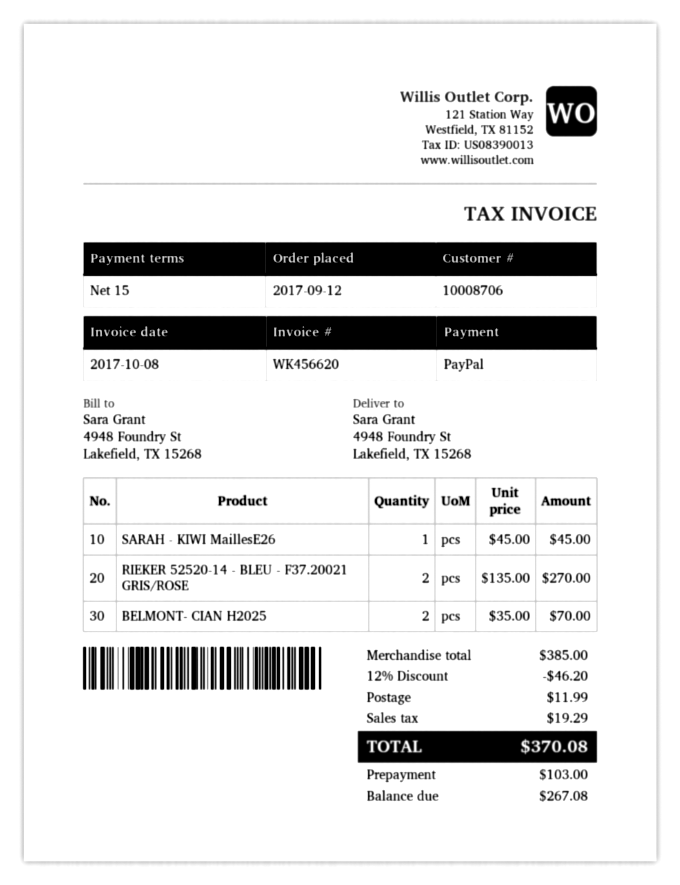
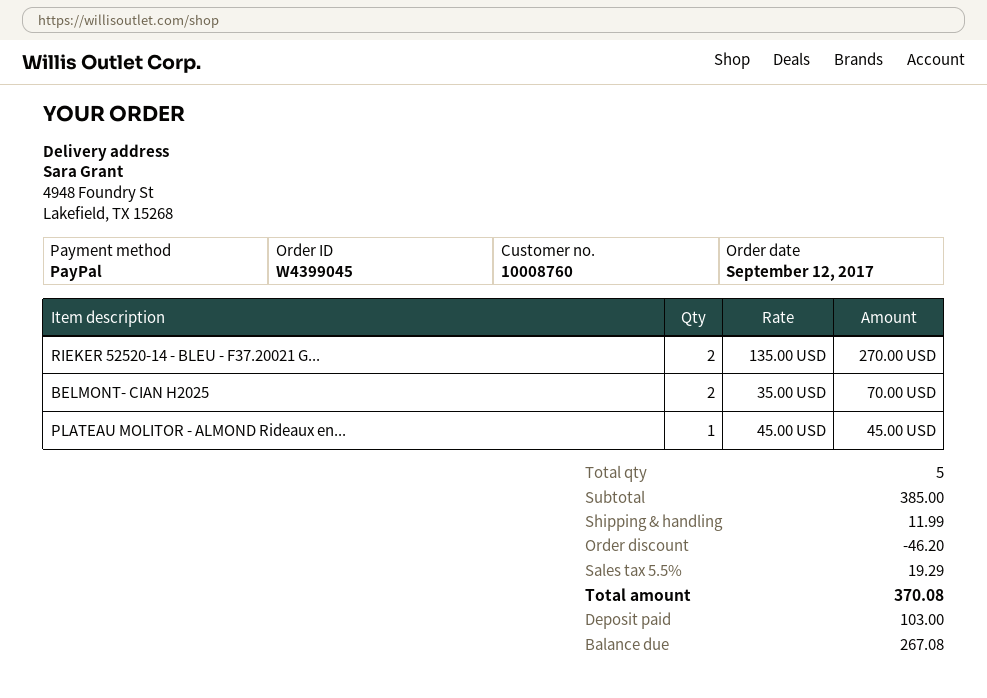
customer number: 10008706 -> 10008760
SARAH - KIWI MaillesE26: 1 x 45.00 = 45.00 -> none
PLATEAU MOLITOR - ALMOND Rideaux en...: none -> 1 x 45.00 = 45.00

